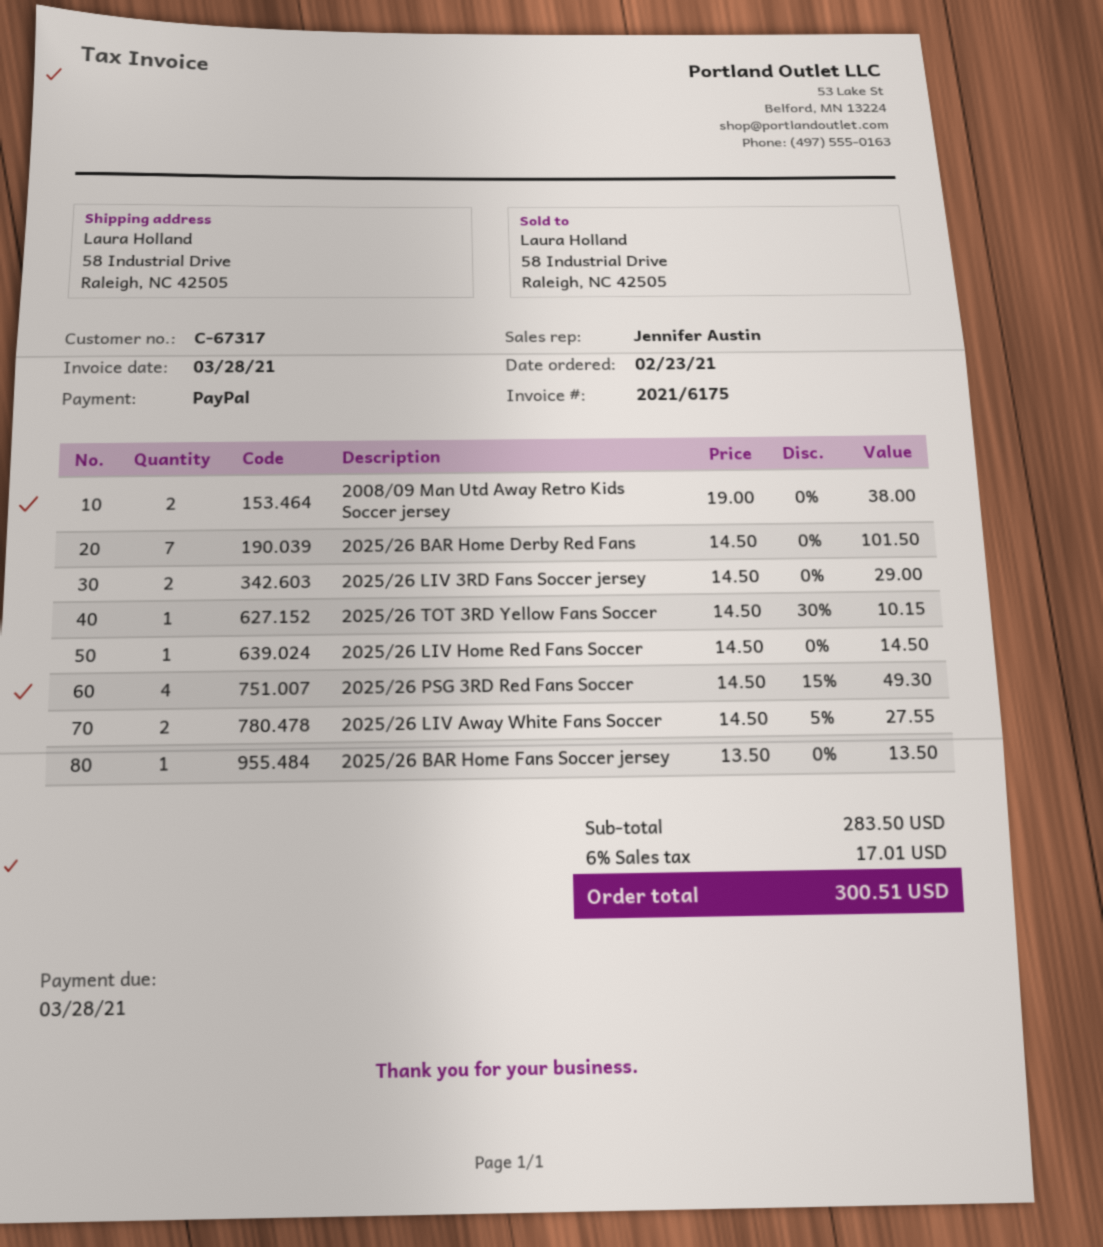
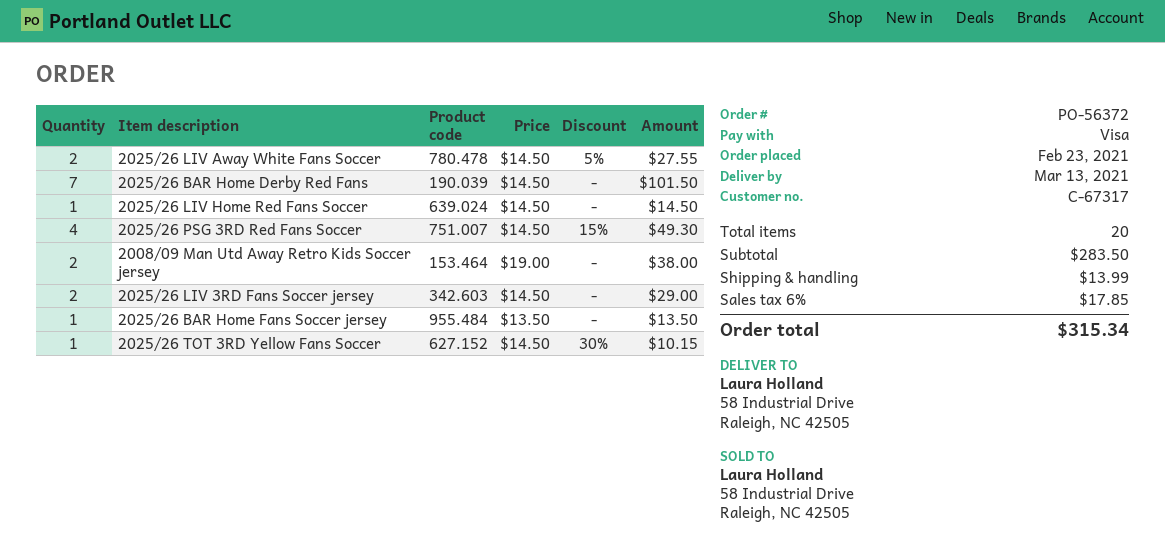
payment method: PayPal -> Visa
shipping: none -> 13.99
tax: 6% = 17.01 -> 6% = 17.85
total: 300.51 -> 315.34

